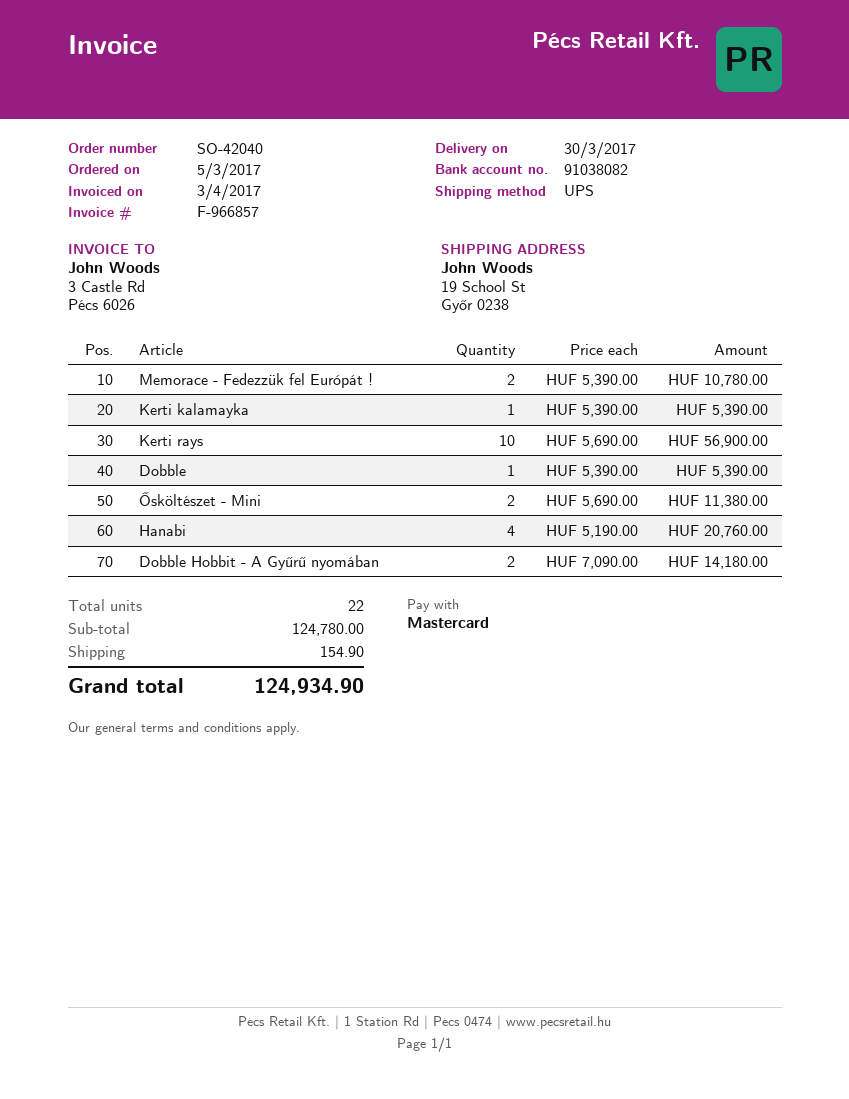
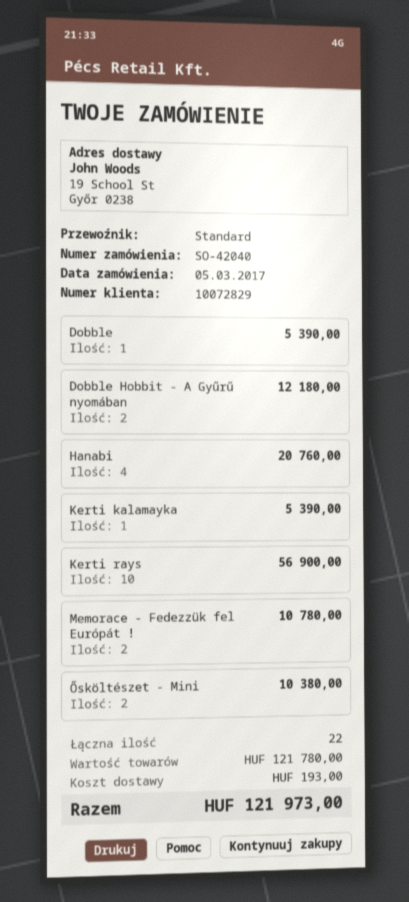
shipping method: UPS -> standard
Ősköltészet - Mini: 2 for 11380.00 -> 2 for 10380.00
Dobble Hobbit - A Gyűrű nyomában: 2 for 14180.00 -> 2 for 12180.00
subtotal: 124780.00 -> 121780.00
shipping: 154.90 -> 193.00
total: 124934.90 -> 121973.00

